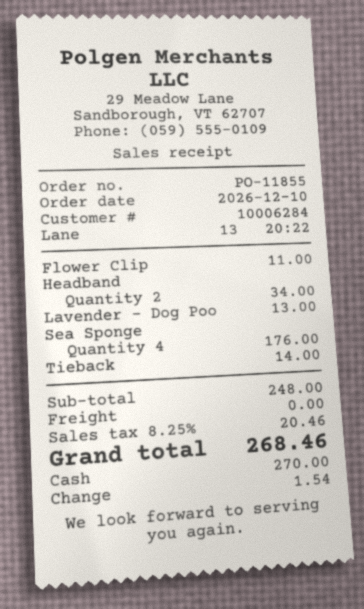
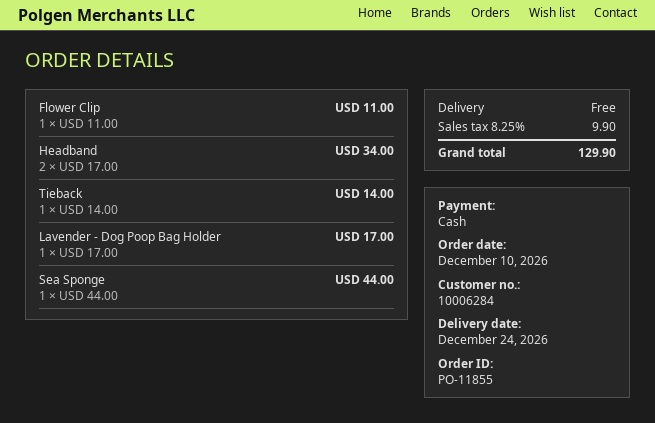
Lavender - Dog Poo: 1 for 13.00 -> 1 for 17.00
Sea Sponge: 4 for 176.00 -> 1 for 44.00
tax: 8.25% = 20.46 -> 8.25% = 9.90
total: 268.46 -> 129.90

